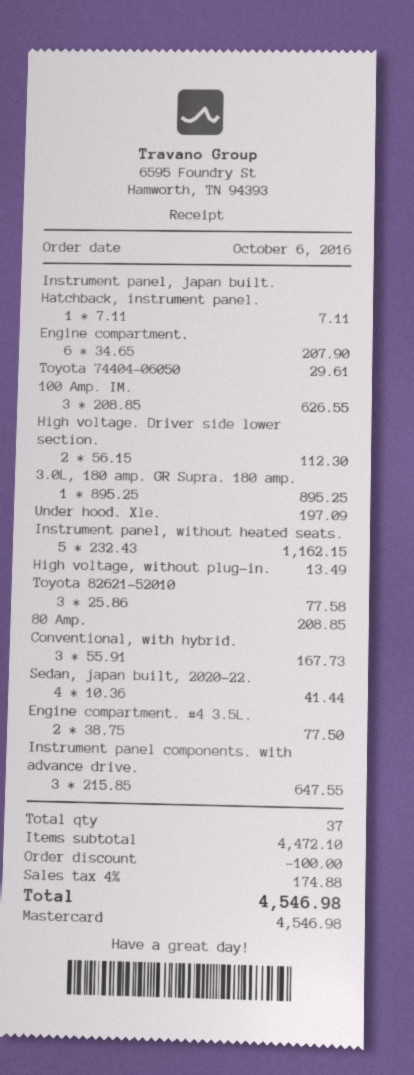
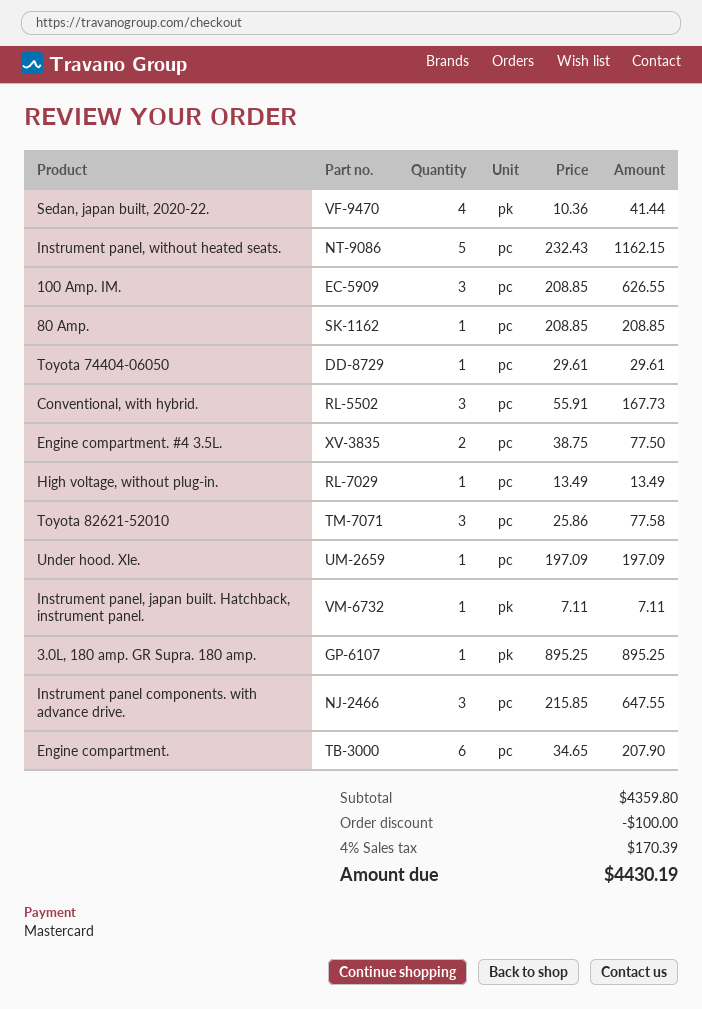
High voltage. Driver side lower section.: 2 x 56.15 = 112.30 -> none
subtotal: 4472.10 -> 4359.80
tax: 4% = 174.88 -> 4% = 170.39
total: 4546.98 -> 4430.19

